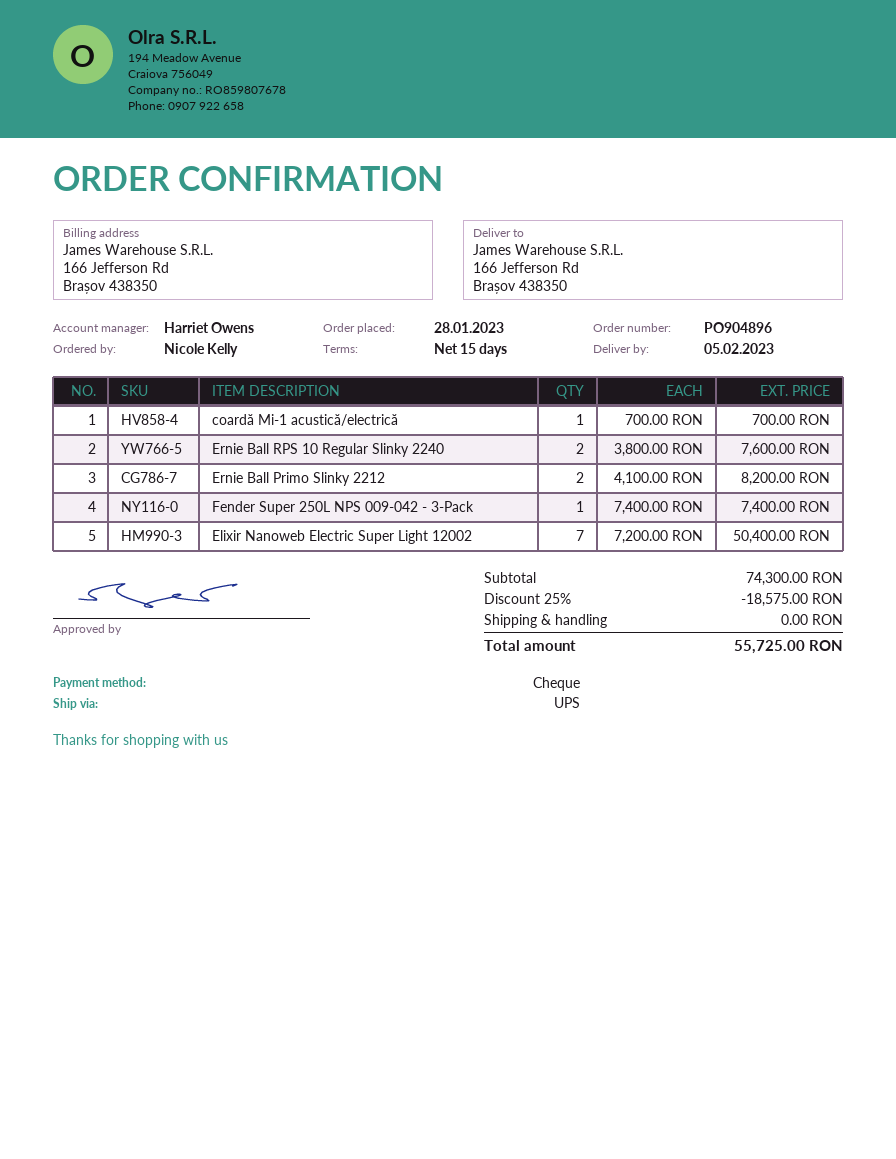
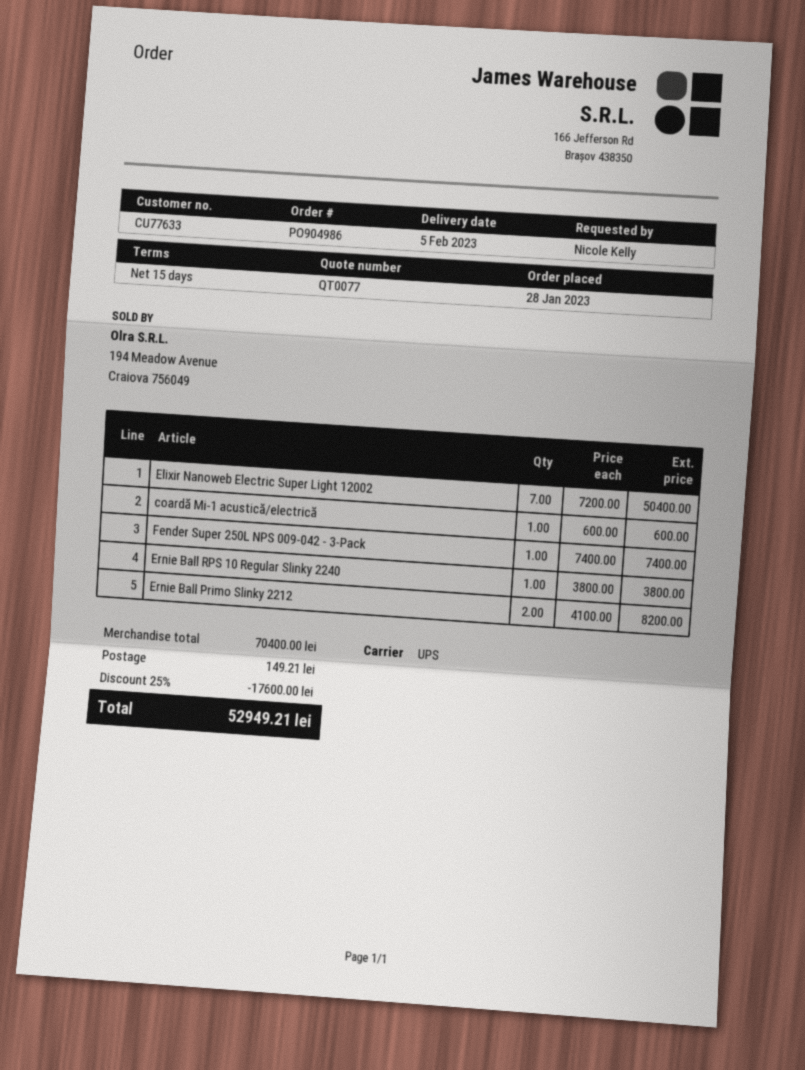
order number: PO904896 -> PO904986
coardă Mi-1 acustică/electrică: 1 x 700.00 = 700.00 -> 1 x 600.00 = 600.00
Ernie Ball RPS 10 Regular Slinky 2240: 2 x 3800.00 = 7600.00 -> 1 x 3800.00 = 3800.00
subtotal: 74300.00 -> 70400.00
discount: 25% = 18575.00 -> 25% = 17600.00
shipping: 0.00 -> 149.21
total: 55725.00 -> 52949.21

